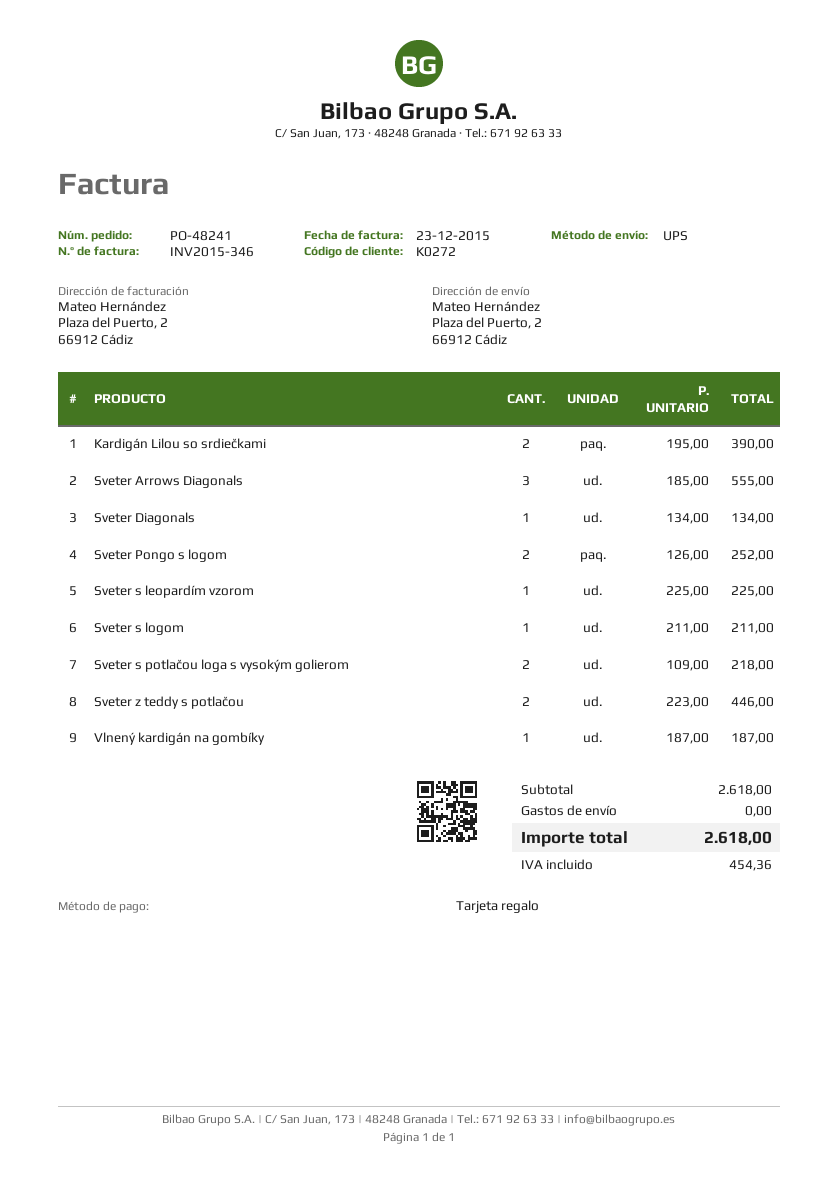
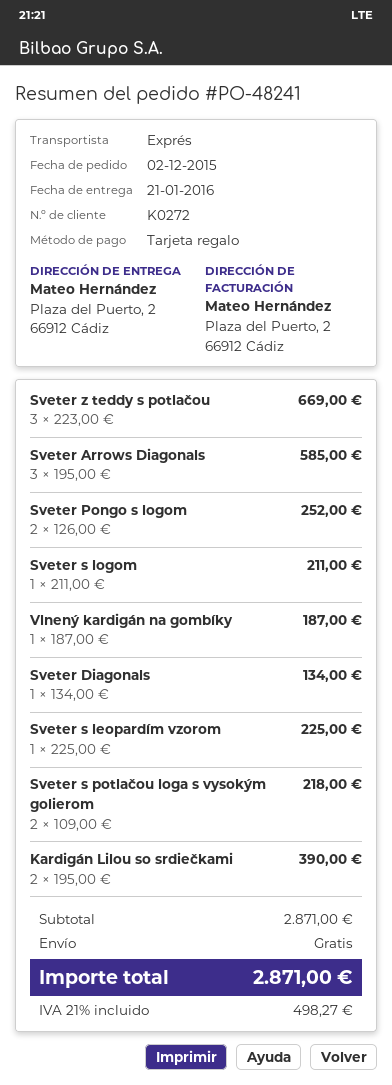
shipping method: UPS -> express
Sveter Arrows Diagonals: 3 x 185.00 = 555.00 -> 3 x 195.00 = 585.00
Sveter z teddy s potlačou: 2 x 223.00 = 446.00 -> 3 x 223.00 = 669.00
subtotal: 2618.00 -> 2871.00
tax: 454.36 -> 498.27
total: 2618.00 -> 2871.00

